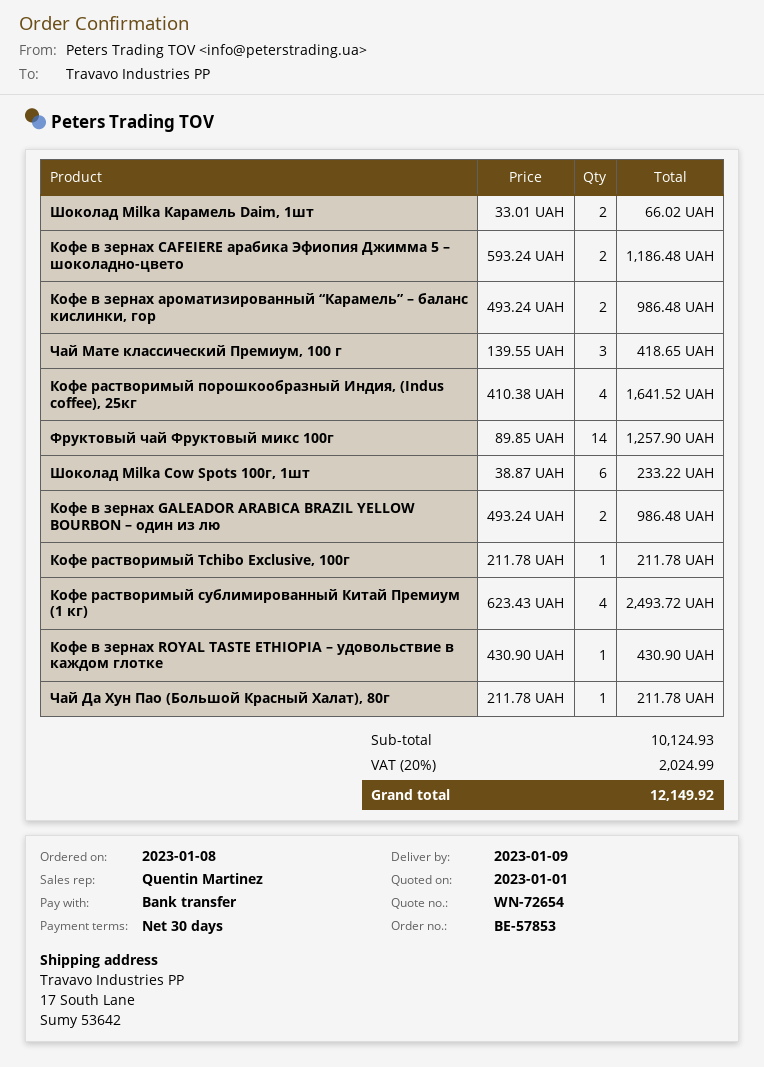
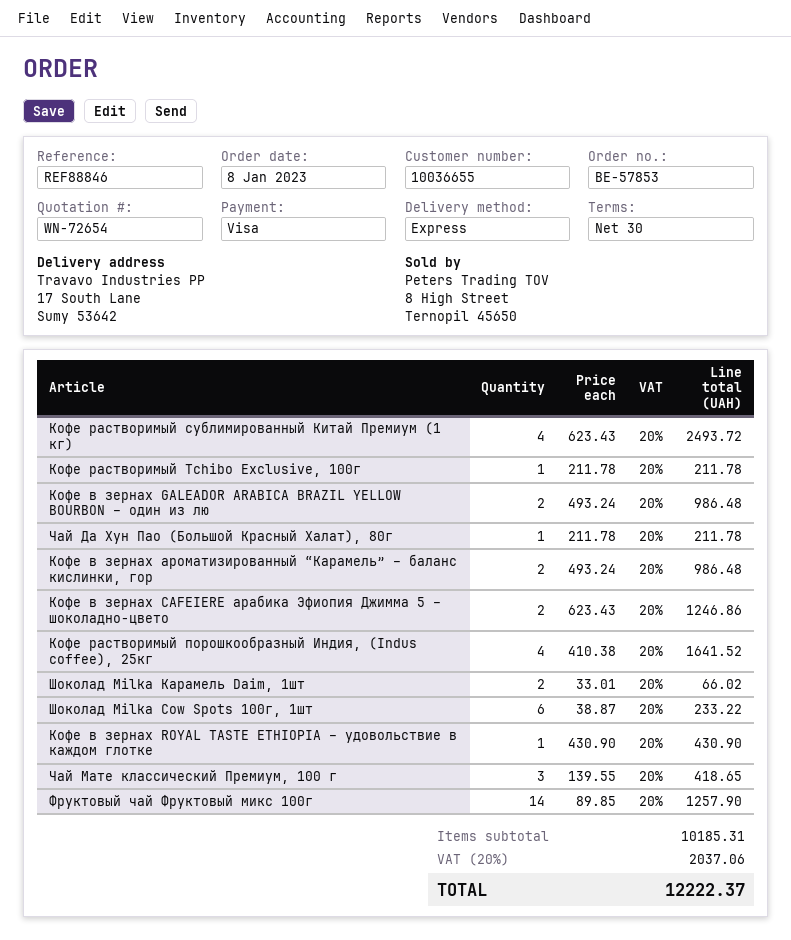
payment method: bank transfer -> Visa
Кофе в зернах CAFEIERE арабика Эфиопия Джимма 5 – шоколадно-цвето: 2 x 593.24 = 1186.48 -> 2 x 623.43 = 1246.86
subtotal: 10124.93 -> 10185.31
tax: 20% = 2024.99 -> 20% = 2037.06
total: 12149.92 -> 12222.37

